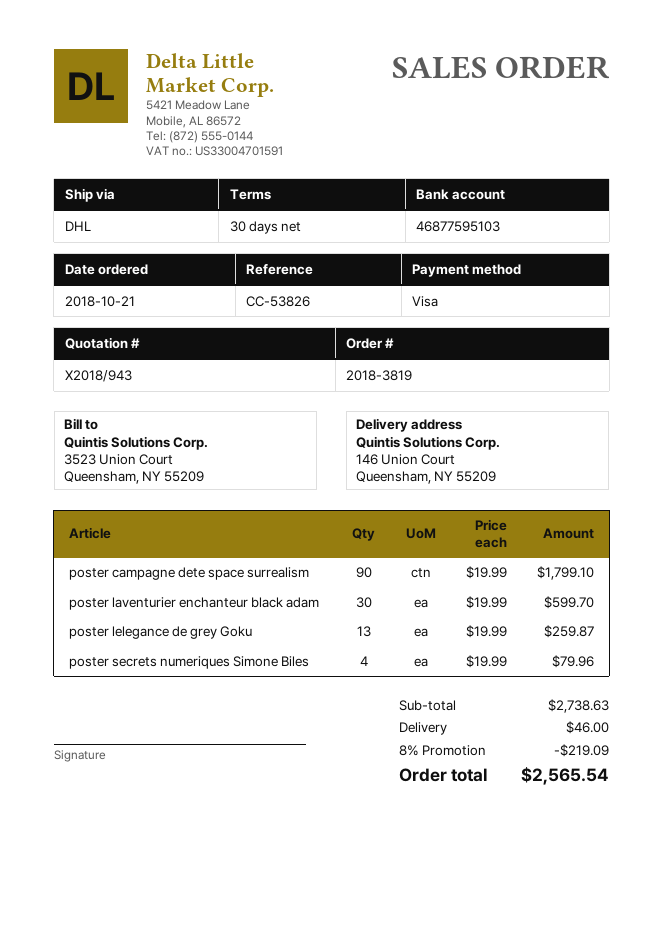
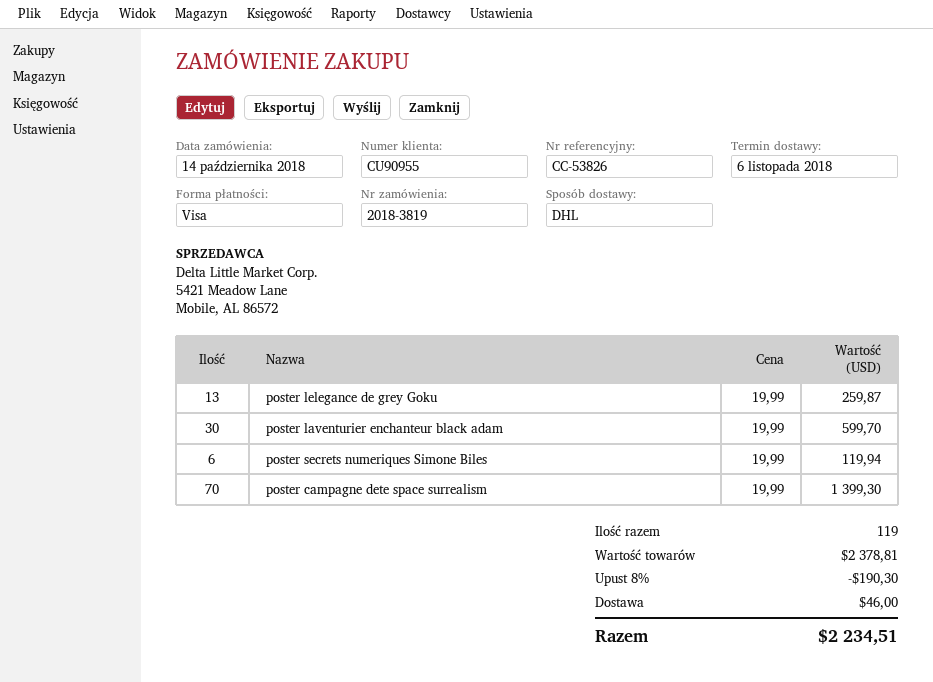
order date: 2018-10-21 -> 2018-10-14
poster campagne dete space surrealism: 90 x 19.99 = 1799.10 -> 70 x 19.99 = 1399.30
poster secrets numeriques Simone Biles: 4 x 19.99 = 79.96 -> 6 x 19.99 = 119.94
subtotal: 2738.63 -> 2378.81
discount: 8% = 219.09 -> 8% = 190.30
total: 2565.54 -> 2234.51

